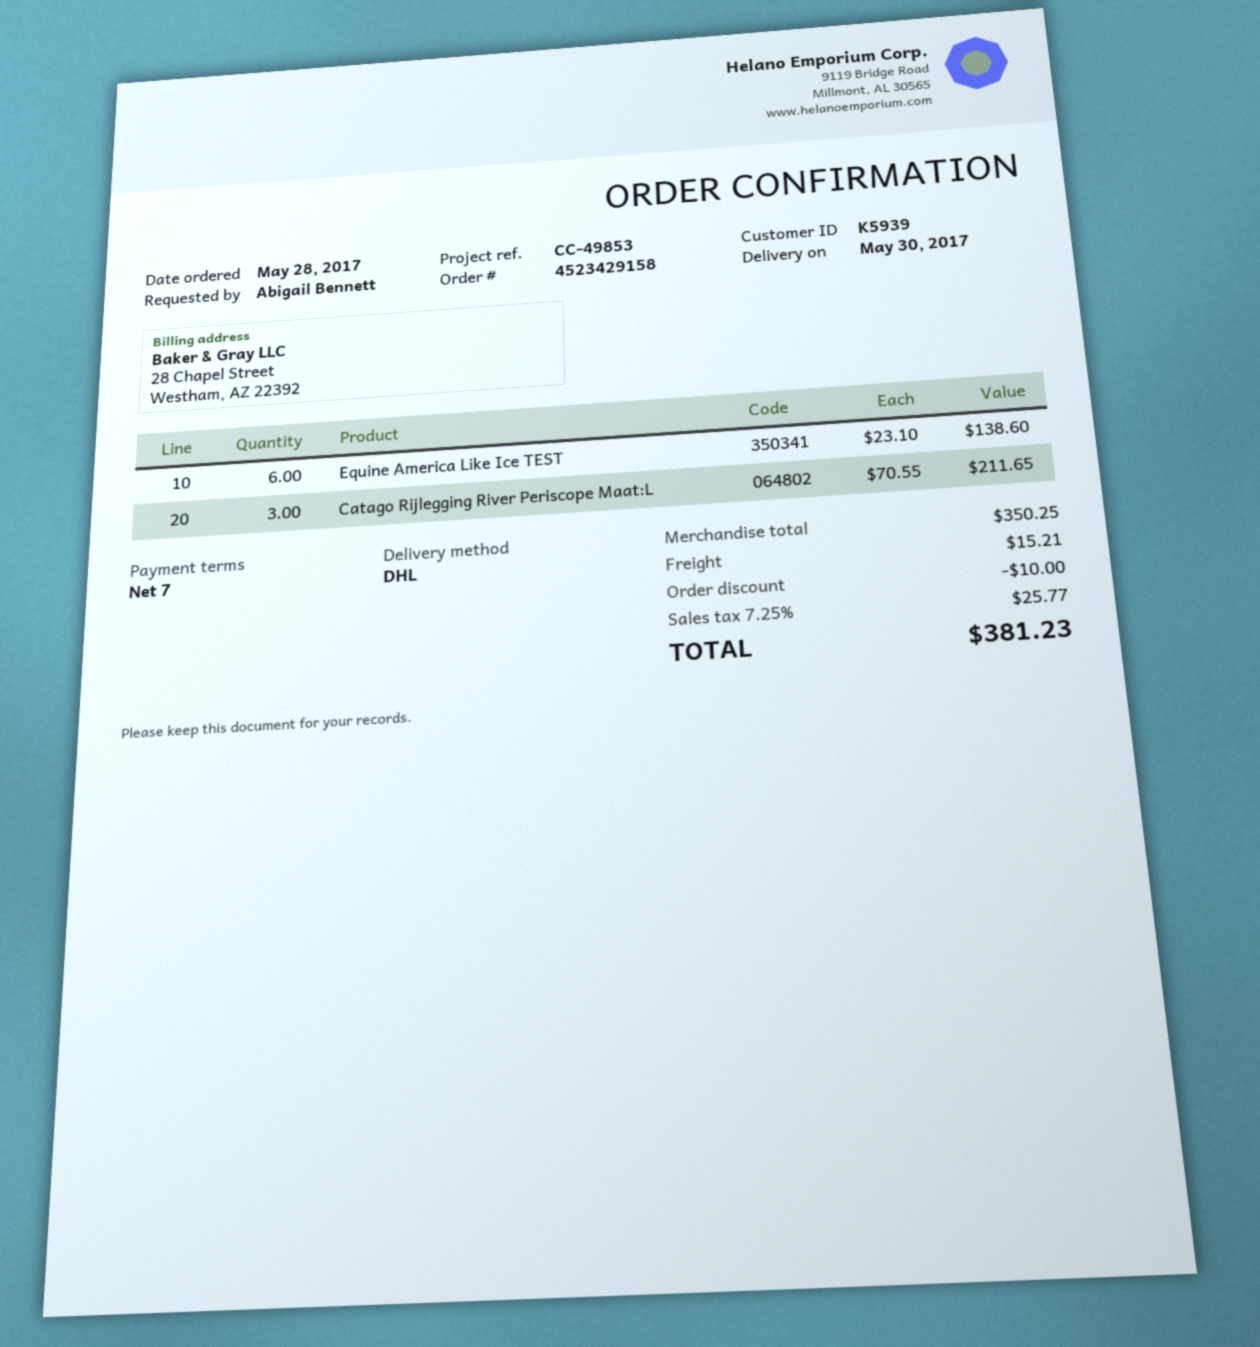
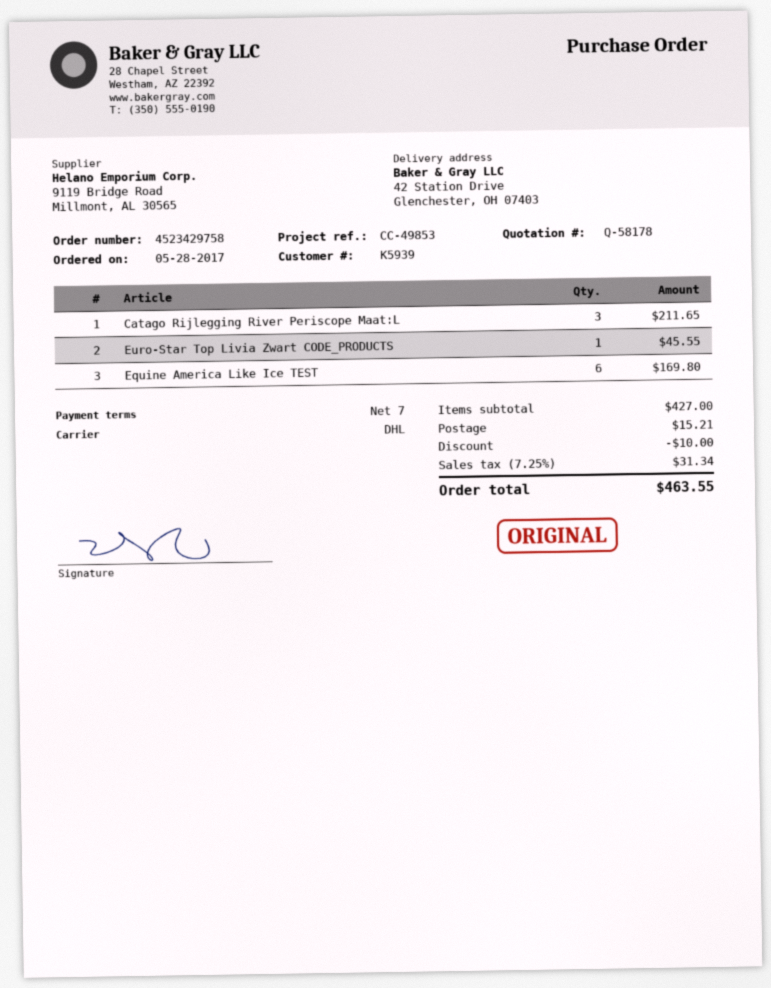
order number: 4523429158 -> 4523429758
Equine America Like Ice TEST: 6 for 138.60 -> 6 for 169.80
Euro-Star Top Livia Zwart CODE_PRODUCTS: none -> 1 for 45.55
subtotal: 350.25 -> 427.00
tax: 7.25% = 25.77 -> 7.25% = 31.34
total: 381.23 -> 463.55

